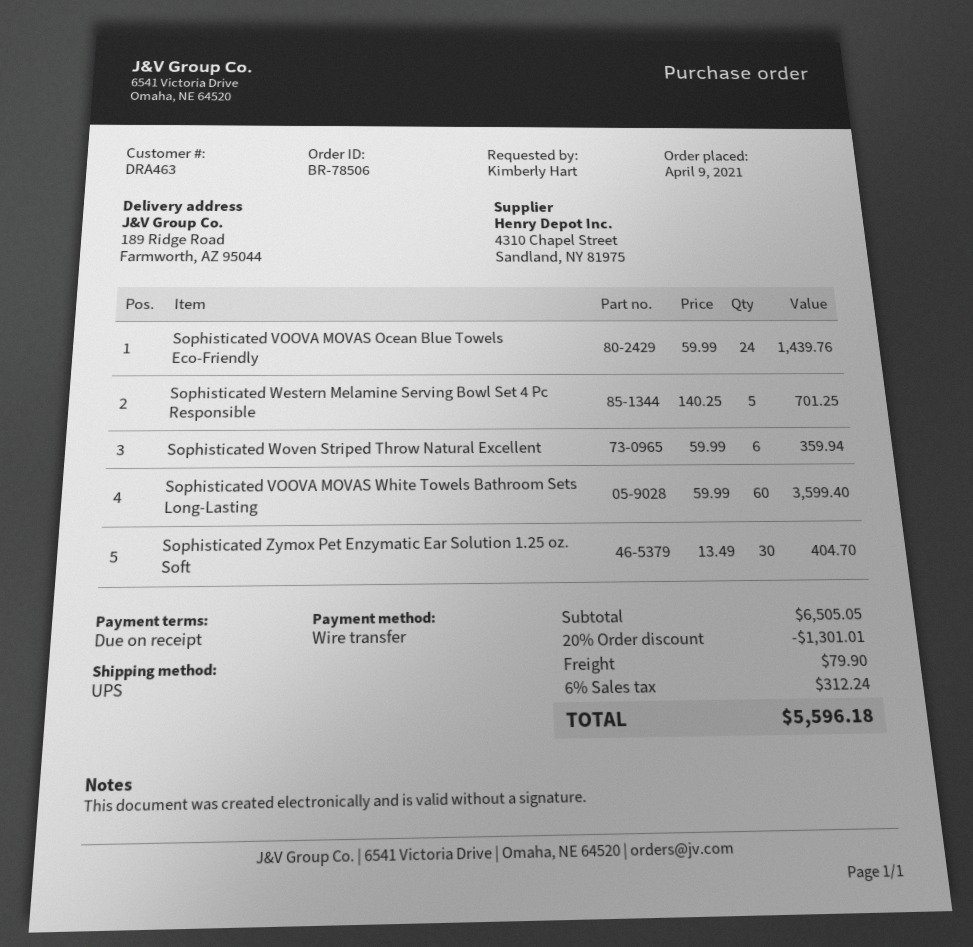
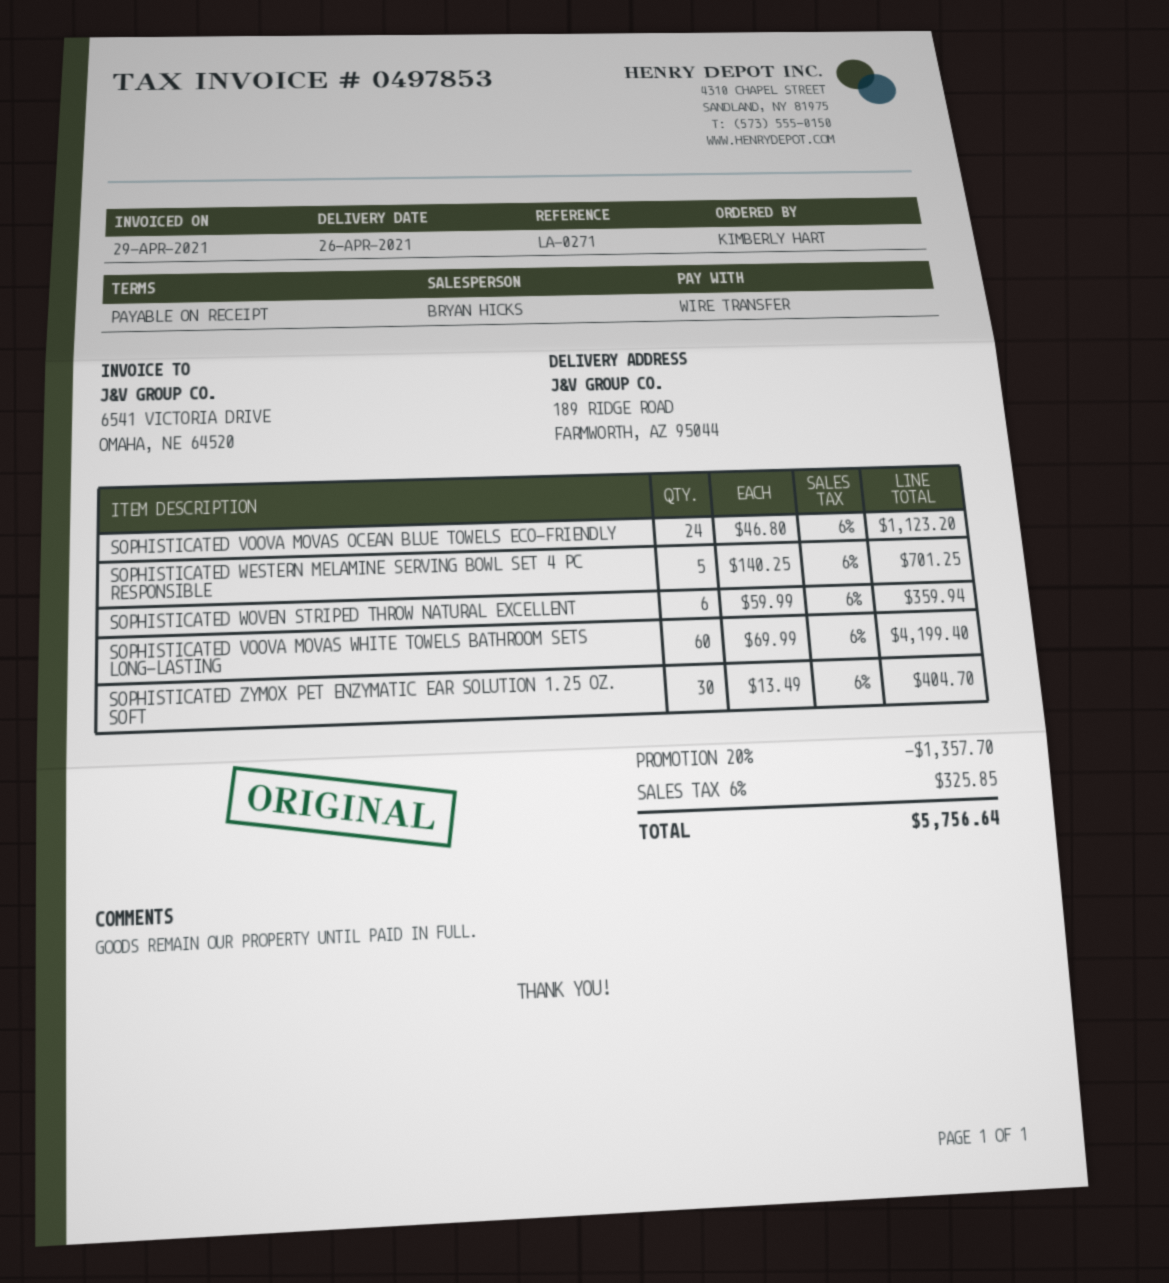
Sophisticated VOOVA MOVAS Ocean Blue Towels Eco-Friendly: 24 x 59.99 = 1439.76 -> 24 x 46.80 = 1123.20
Sophisticated VOOVA MOVAS White Towels Bathroom Sets Long-Lasting: 60 x 59.99 = 3599.40 -> 60 x 69.99 = 4199.40
discount: 20% = 1301.01 -> 20% = 1357.70
shipping: 79.90 -> none
tax: 6% = 312.24 -> 6% = 325.85
total: 5596.18 -> 5756.64

